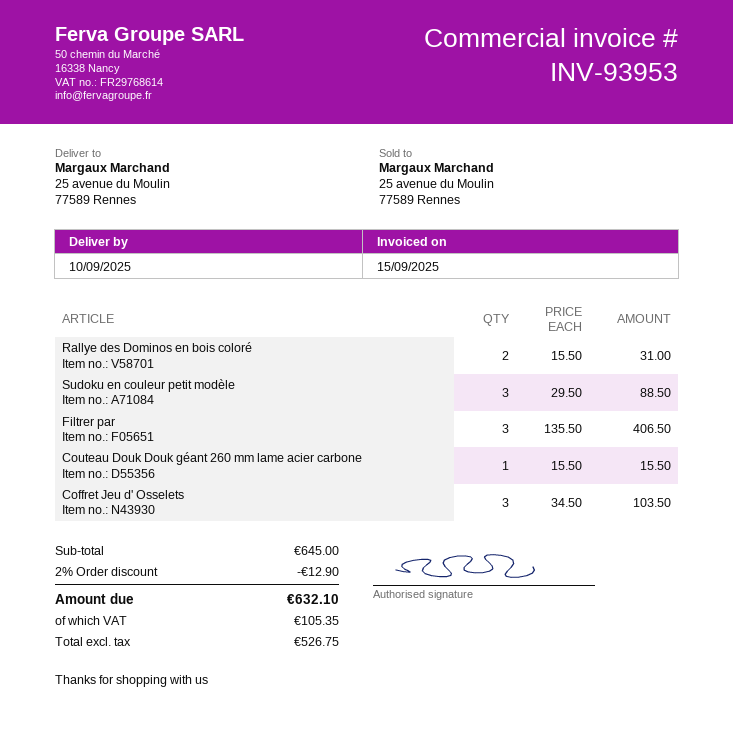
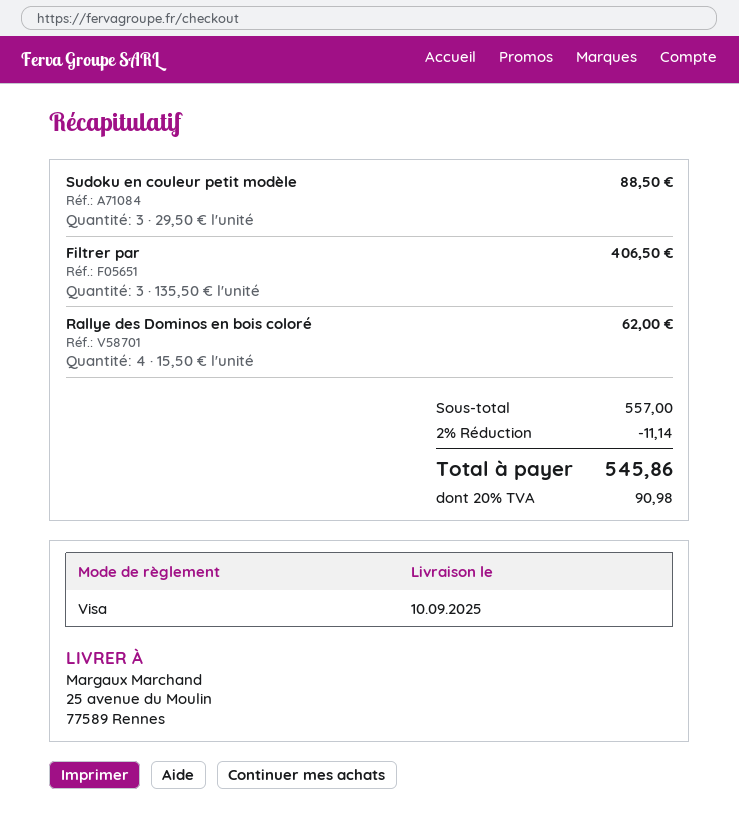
Rallye des Dominos en bois coloré: 2 x 15.50 = 31.00 -> 4 x 15.50 = 62.00
Couteau Douk Douk géant 260 mm lame acier carbone: 1 x 15.50 = 15.50 -> none
Coffret Jeu d' Osselets: 3 x 34.50 = 103.50 -> none
subtotal: 645.00 -> 557.00
discount: 2% = 12.90 -> 2% = 11.14
tax: 105.35 -> 90.98
total: 632.10 -> 545.86

